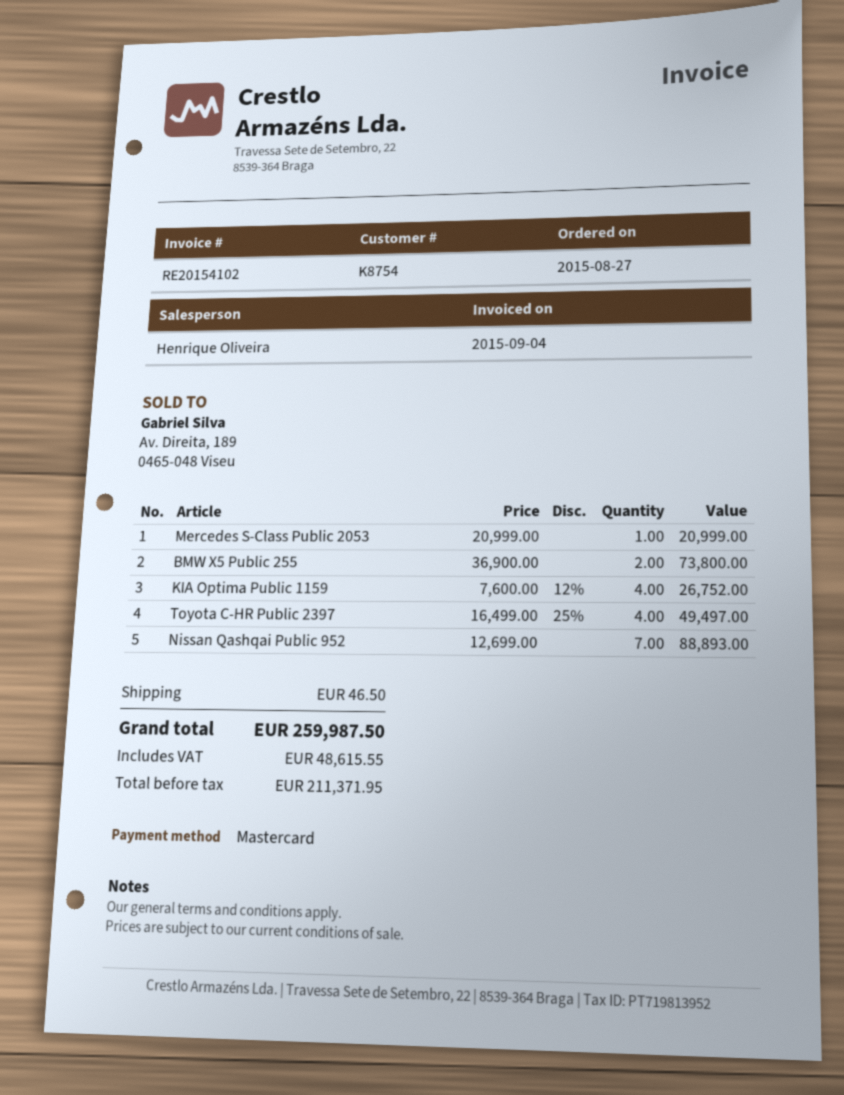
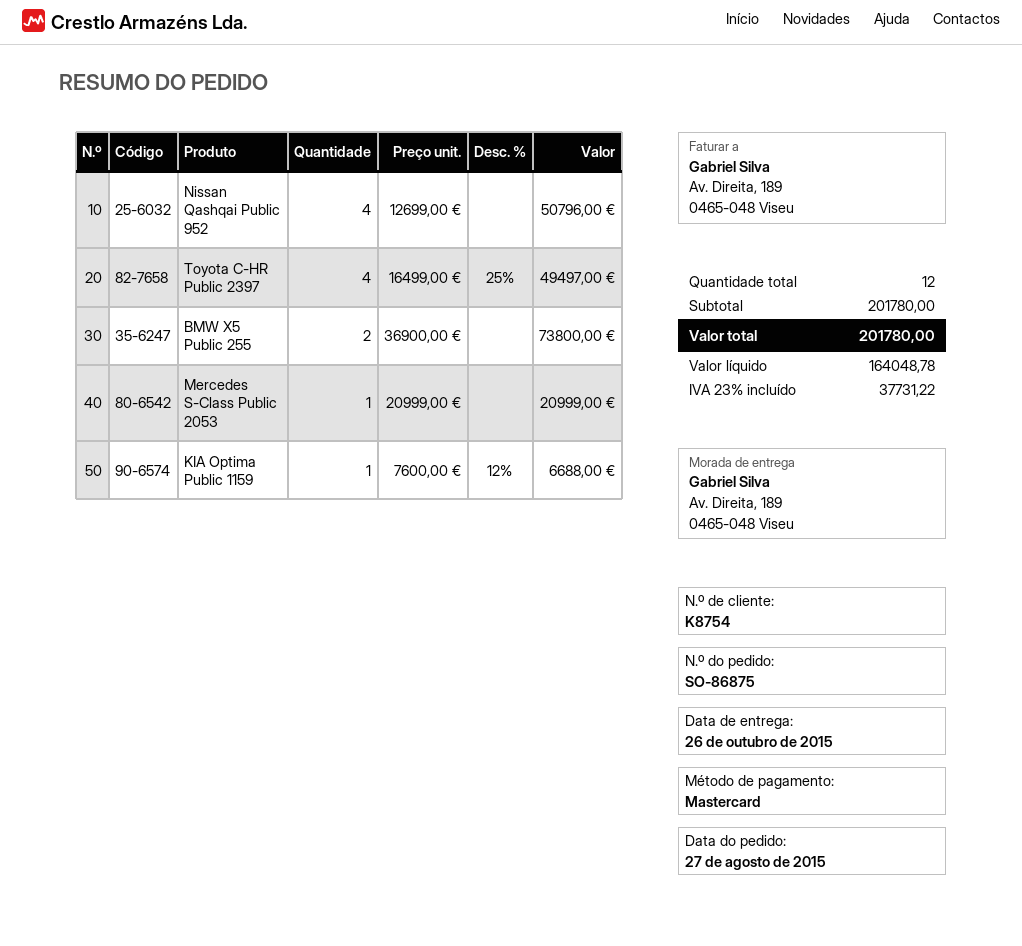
KIA Optima Public 1159: 4 x 7600.00 - 12% = 26752.00 -> 1 x 7600.00 - 12% = 6688.00
Nissan Qashqai Public 952: 7 x 12699.00 = 88893.00 -> 4 x 12699.00 = 50796.00
shipping: 46.50 -> none
net: 211371.95 -> 164048.78
tax: 48615.55 -> 37731.22
total: 259987.50 -> 201780.00

